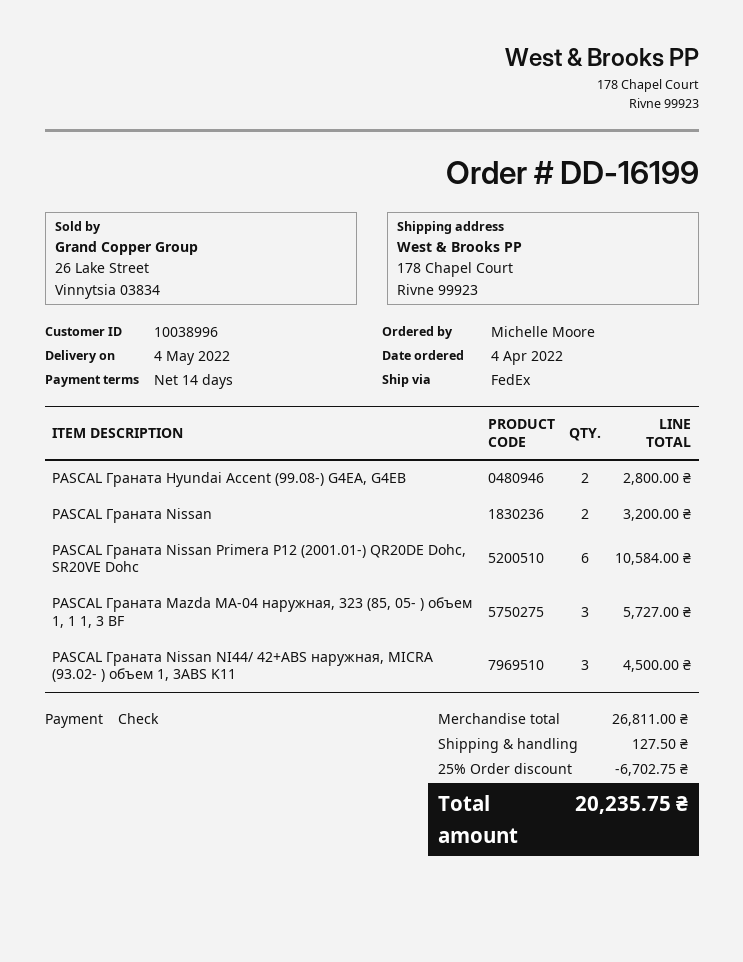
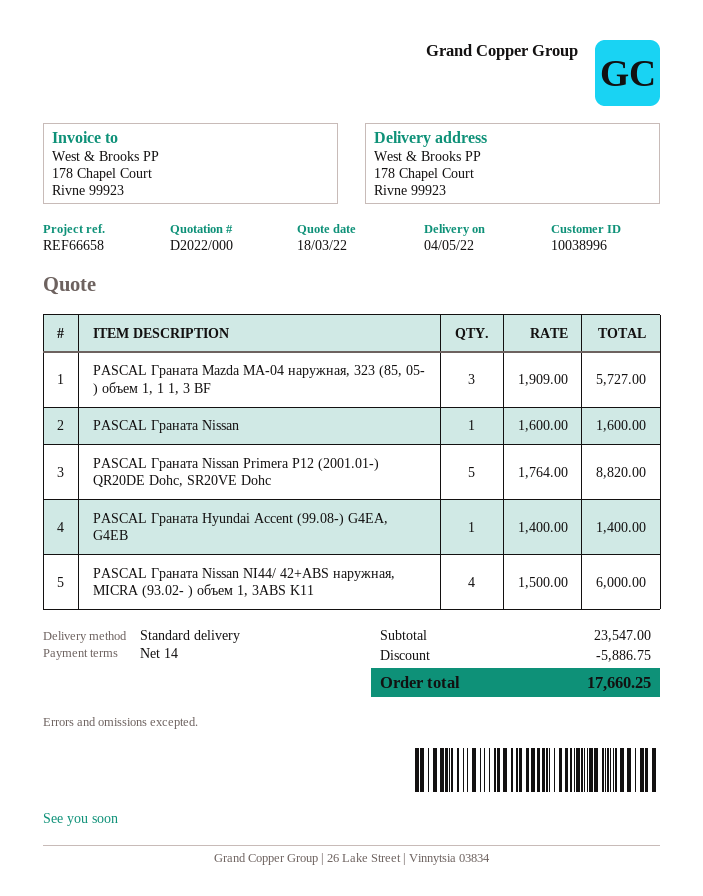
shipping method: FedEx -> standard
PASCAL Граната Hyundai Accent (99.08-) G4EA, G4EB: 2 for 2800.00 -> 1 for 1400.00
PASCAL Граната Nissan: 2 for 3200.00 -> 1 for 1600.00
PASCAL Граната Nissan Primera P12 (2001.01-) QR20DE Dohc, SR20VE Dohc: 6 for 10584.00 -> 5 for 8820.00
PASCAL Граната Nissan NI44/ 42+ABS наружная, MICRA (93.02- ) объем 1, 3ABS K11: 3 for 4500.00 -> 4 for 6000.00
subtotal: 26811.00 -> 23547.00
discount: 6702.75 -> 5886.75
shipping: 127.50 -> none
total: 20235.75 -> 17660.25

